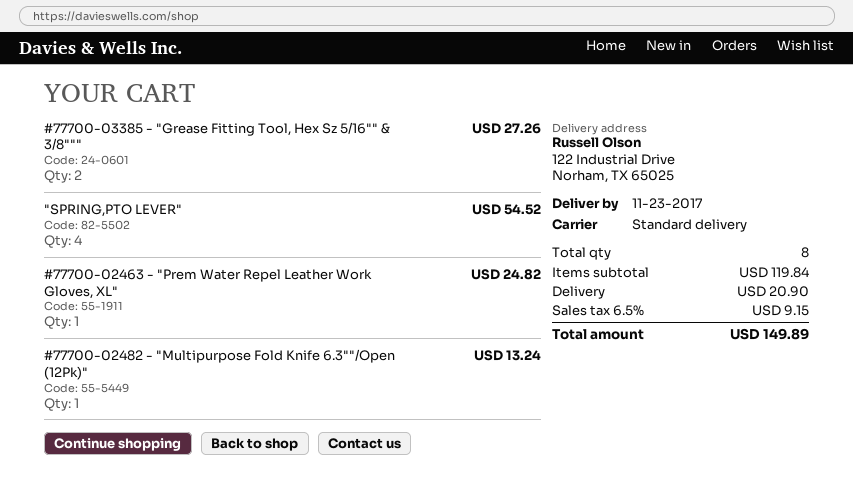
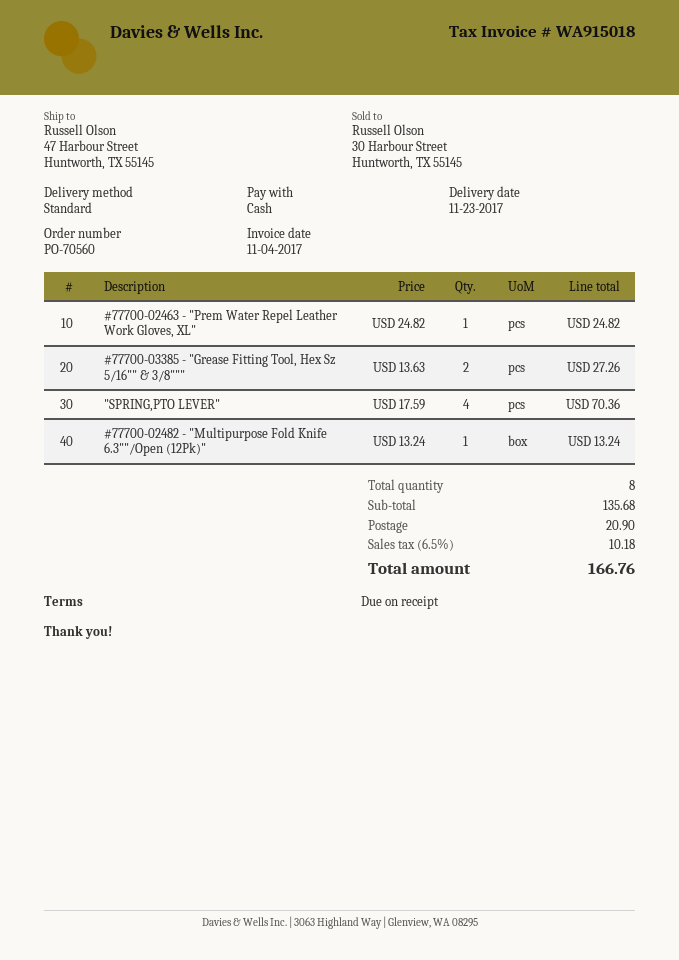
ship to: 122 Industrial Drive, Norham, TX 65025 -> 47 Harbour Street, Huntworth, TX 55145
"SPRING,PTO LEVER": 4 for 54.52 -> 4 for 70.36
subtotal: 119.84 -> 135.68
tax: 6.5% = 9.15 -> 6.5% = 10.18
total: 149.89 -> 166.76

